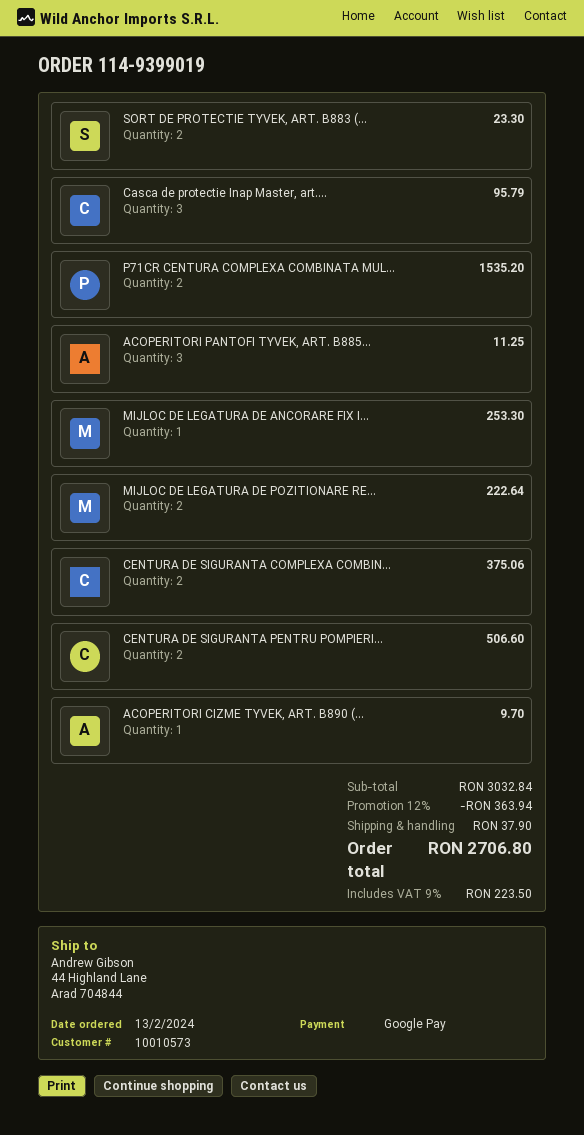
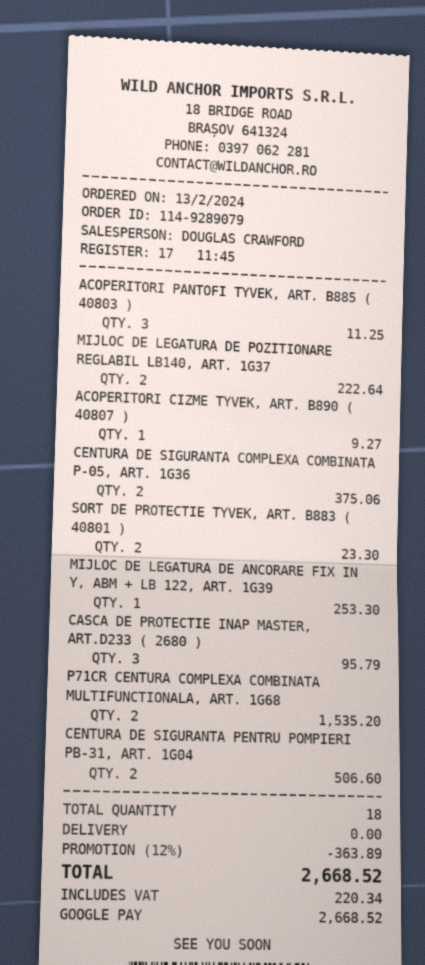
order number: 114-9399019 -> 114-9289079
ACOPERITORI CIZME TYVEK, ART. B890 (...: 1 for 9.70 -> 1 for 9.27
discount: 12% = 363.94 -> 12% = 363.89
shipping: 37.90 -> 0.00
tax: 223.50 -> 220.34
total: 2706.80 -> 2668.52

